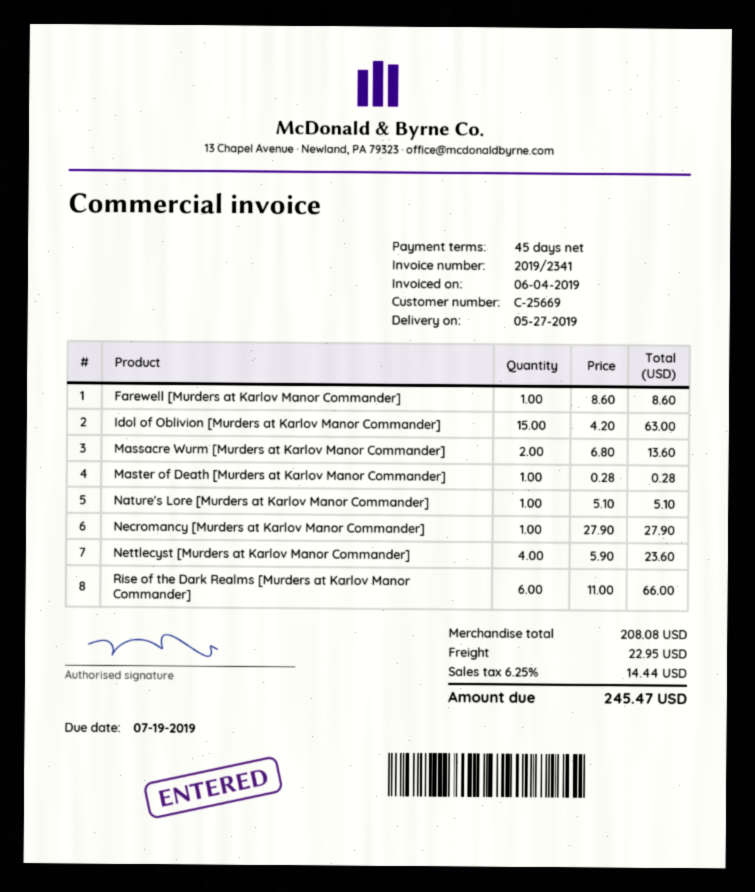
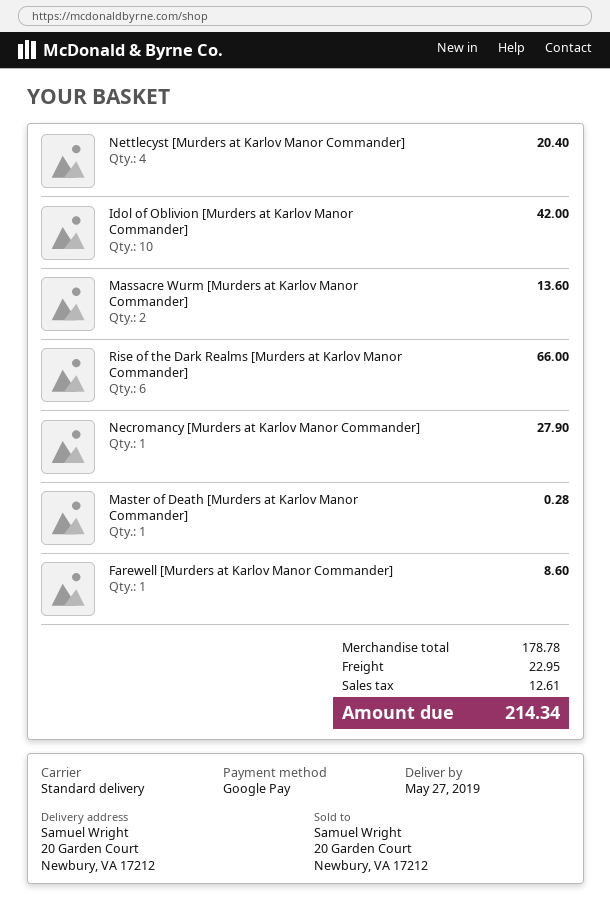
Idol of Oblivion [Murders at Karlov Manor Commander]: 15 for 63.00 -> 10 for 42.00
Nature's Lore [Murders at Karlov Manor Commander]: 1 for 5.10 -> none
Nettlecyst [Murders at Karlov Manor Commander]: 4 for 23.60 -> 4 for 20.40
subtotal: 208.08 -> 178.78
tax: 14.44 -> 12.61
total: 245.47 -> 214.34

